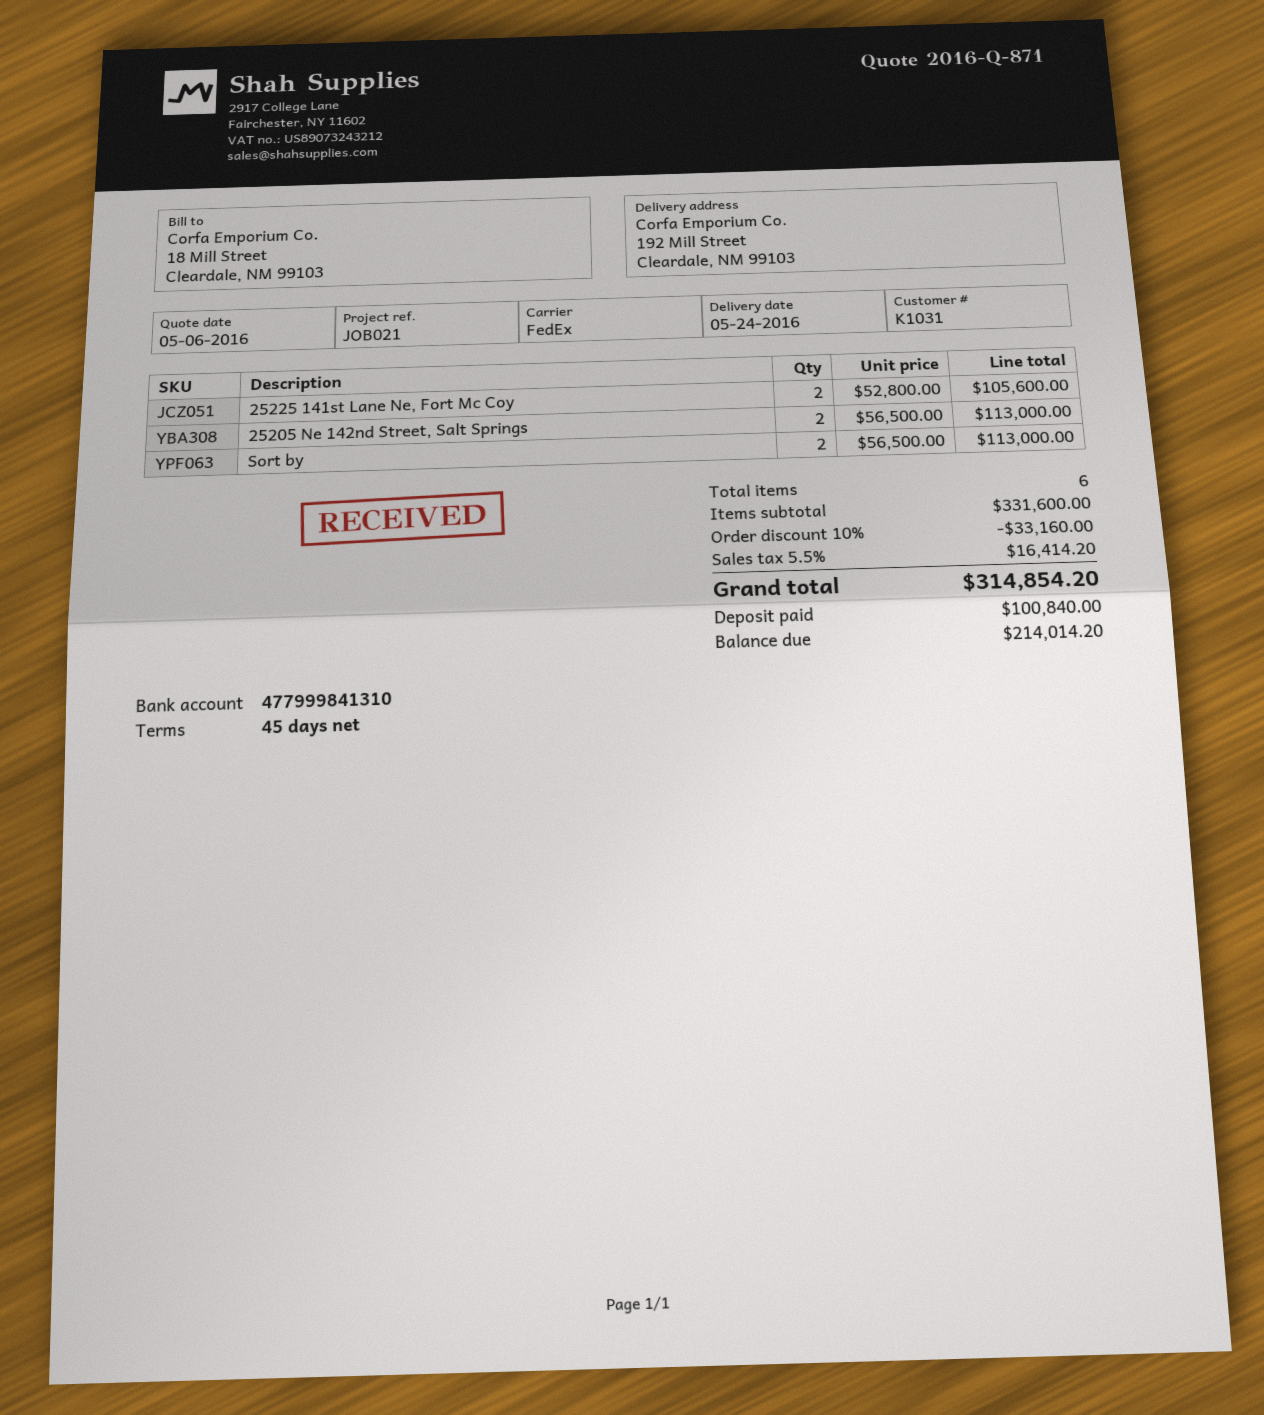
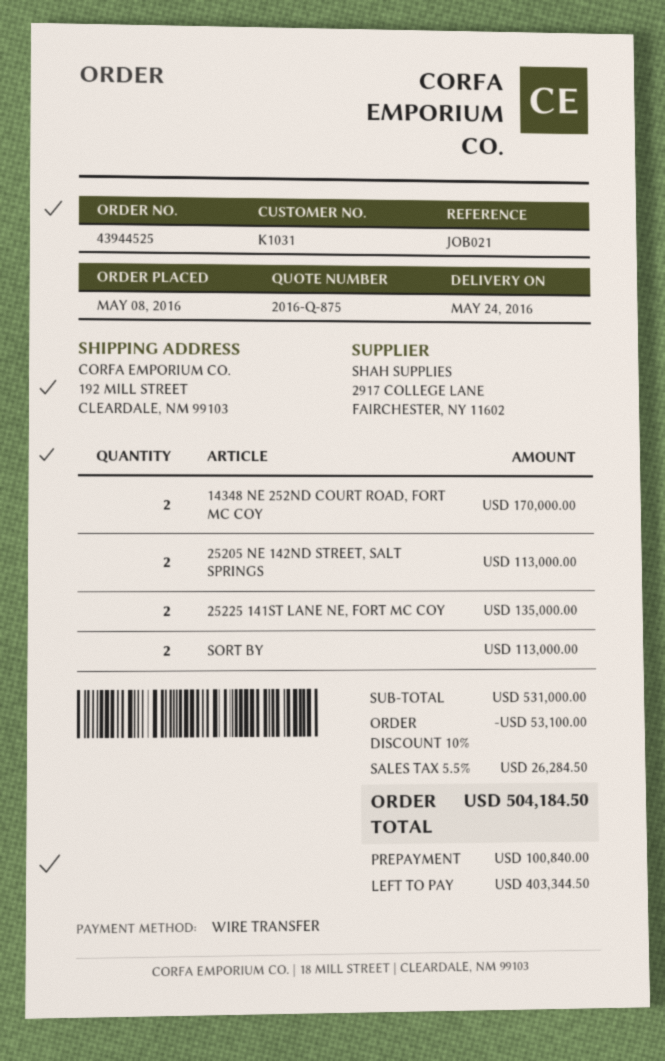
quote number: 2016-Q-871 -> 2016-Q-875
25225 141st Lane Ne, Fort Mc Coy: 2 for 105600.00 -> 2 for 135000.00
14348 NE 252ND COURT ROAD, FORT MC COY: none -> 2 for 170000.00
subtotal: 331600.00 -> 531000.00
discount: 10% = 33160.00 -> 10% = 53100.00
tax: 5.5% = 16414.20 -> 5.5% = 26284.50
total: 314854.20 -> 504184.50
balance: 214014.20 -> 403344.50

